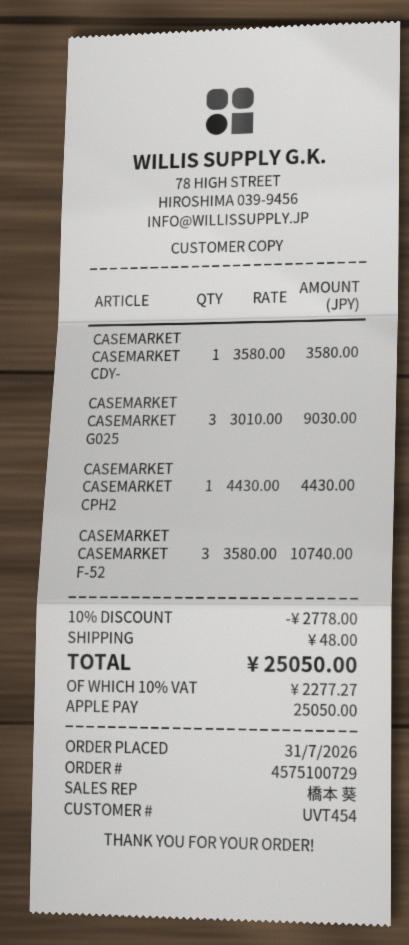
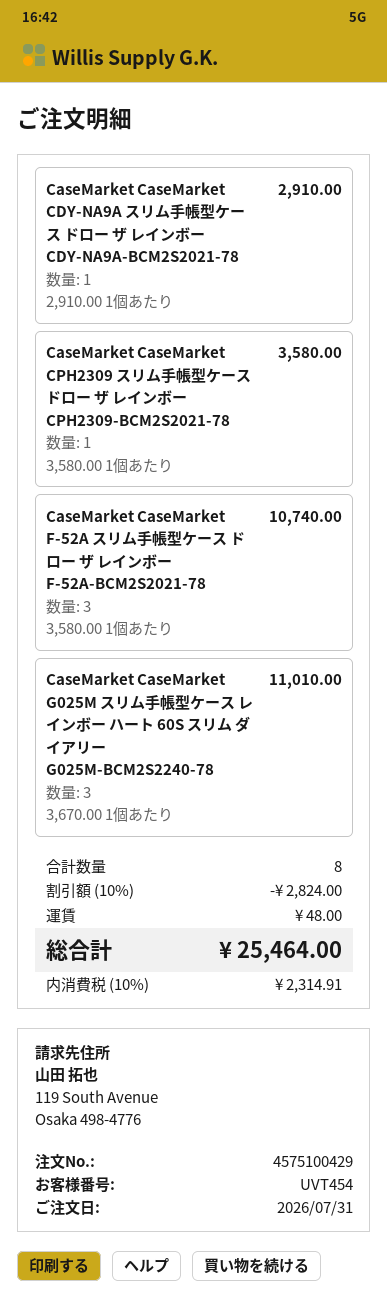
order number: 4575100729 -> 4575100429
CASEMARKET CASEMARKET CDY-: 1 x 3580.00 = 3580.00 -> 1 x 2910.00 = 2910.00
CASEMARKET CASEMARKET G025: 3 x 3010.00 = 9030.00 -> 3 x 3670.00 = 11010.00
CASEMARKET CASEMARKET CPH2: 1 x 4430.00 = 4430.00 -> 1 x 3580.00 = 3580.00
discount: 10% = 2778.00 -> 10% = 2824.00
tax: 10% = 2277.27 -> 10% = 2314.91
total: 25050.00 -> 25464.00

